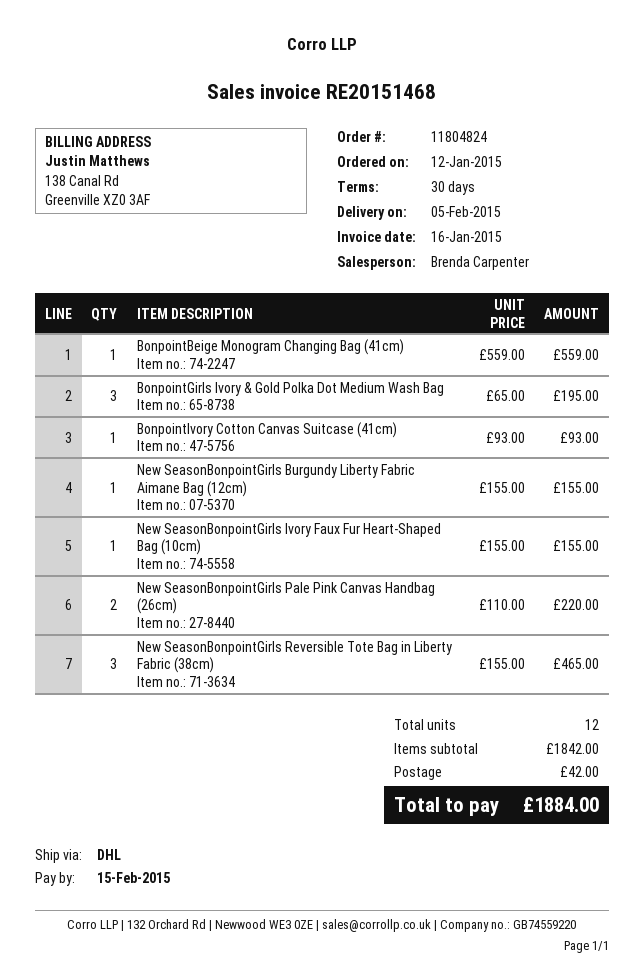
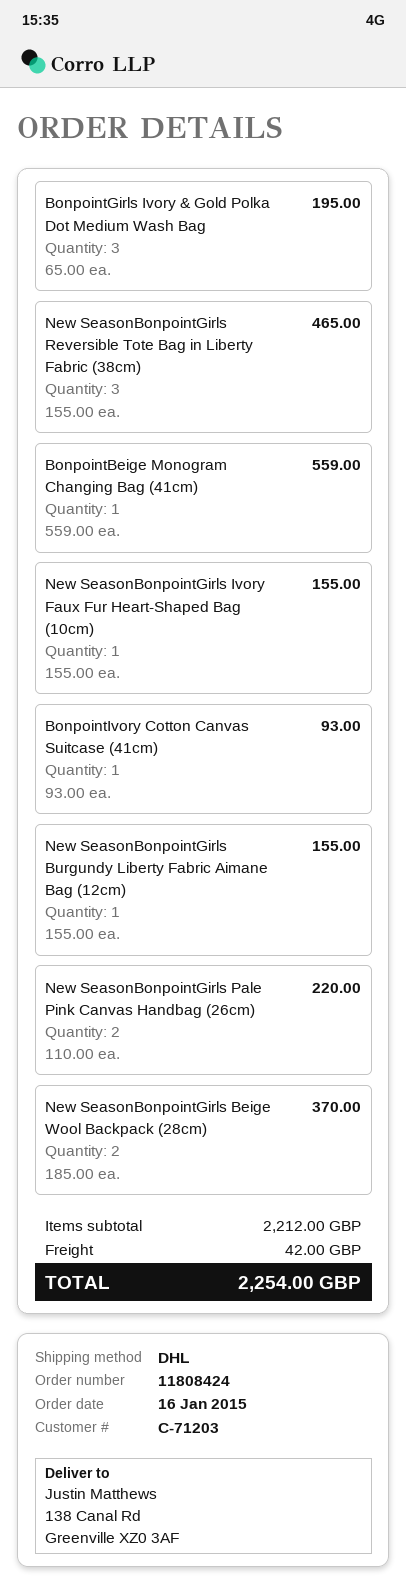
order number: 11804824 -> 11808424
order date: 2015-01-12 -> 2015-01-16
New SeasonBonpointGirls Beige Wool Backpack (28cm): none -> 2 x 185.00 = 370.00
subtotal: 1842.00 -> 2212.00
total: 1884.00 -> 2254.00

